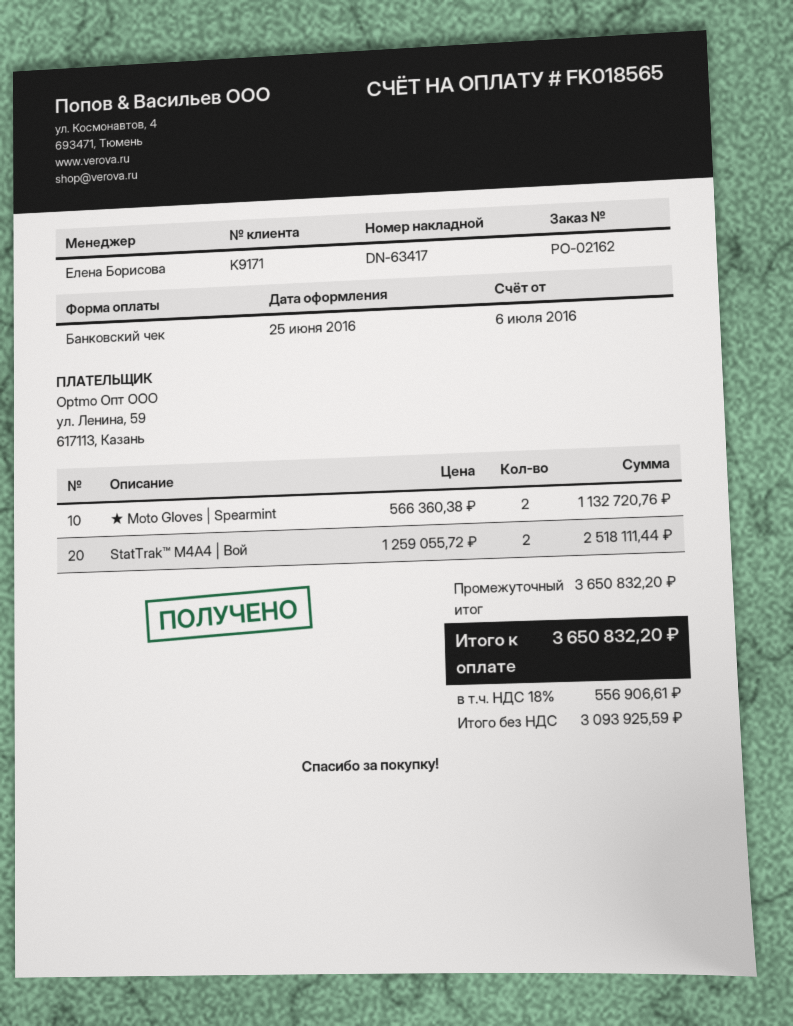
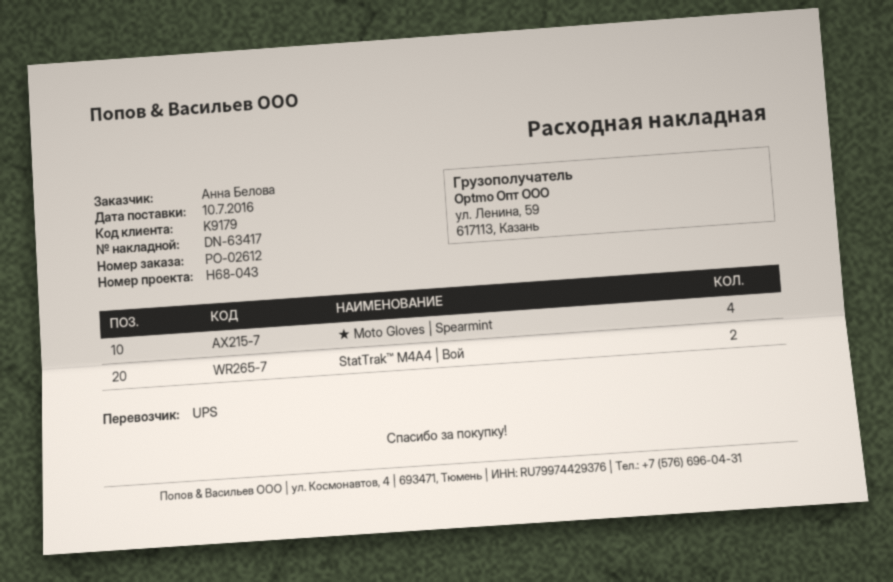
order number: PO-02162 -> PO-02612
customer number: K9171 -> K9179
★ Moto Gloves | Spearmint: 2 -> 4

